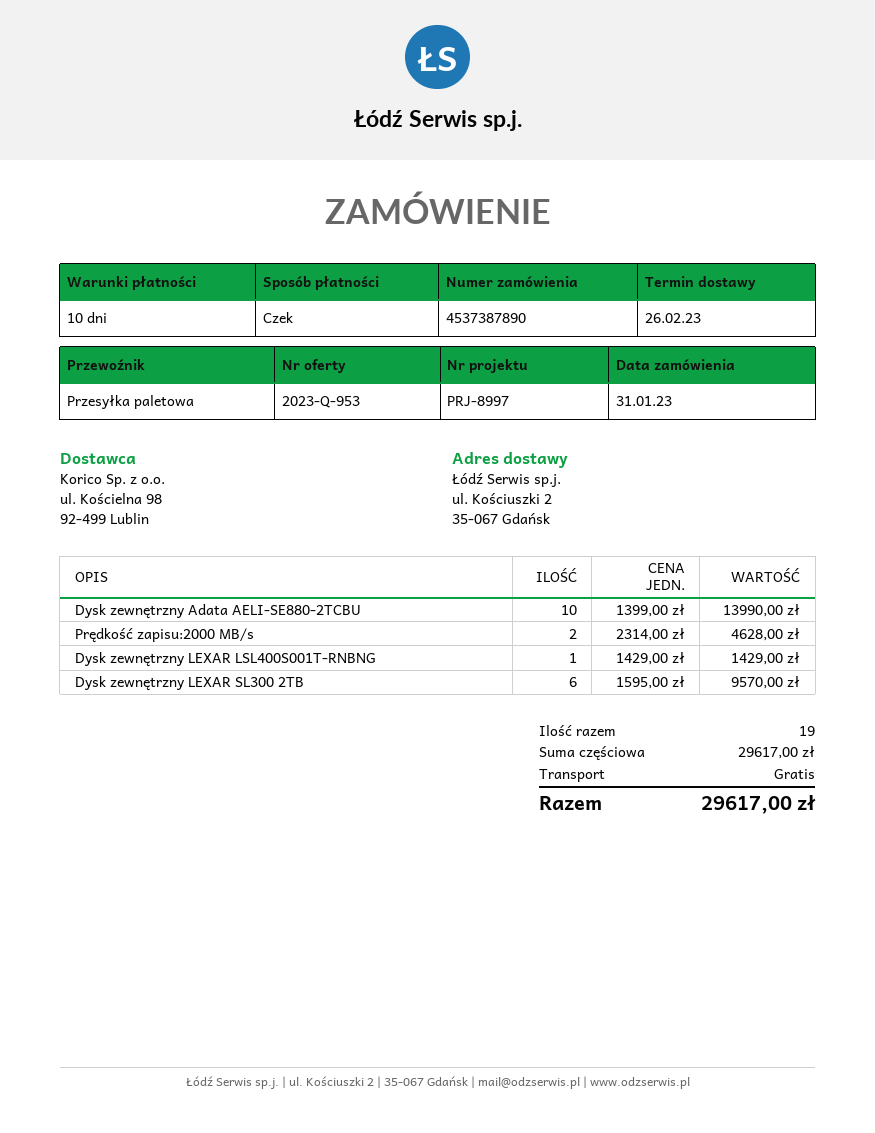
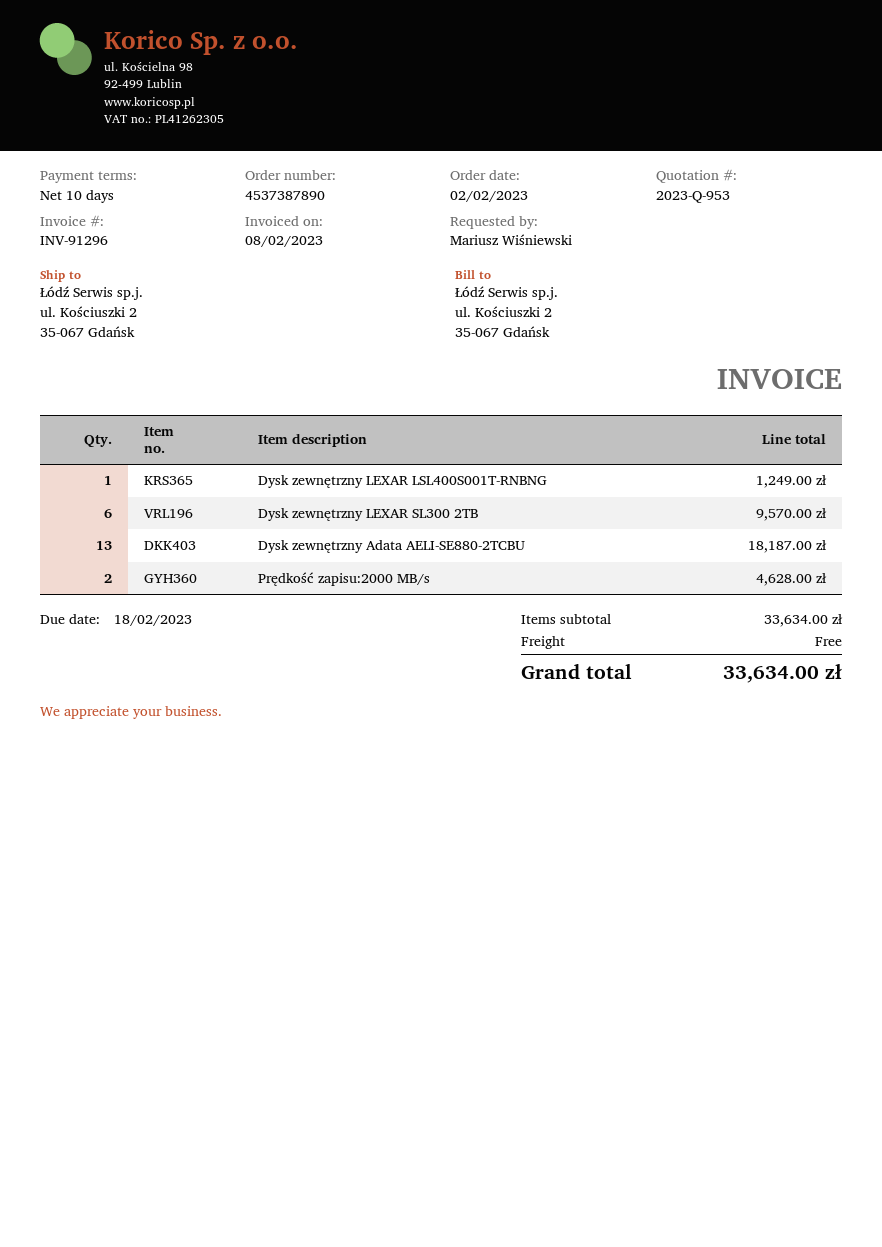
order date: 2023-01-31 -> 2023-02-02
Dysk zewnętrzny Adata AELI-SE880-2TCBU: 10 for 13990.00 -> 13 for 18187.00
Dysk zewnętrzny LEXAR LSL400S001T-RNBNG: 1 for 1429.00 -> 1 for 1249.00
subtotal: 29617.00 -> 33634.00
total: 29617.00 -> 33634.00

